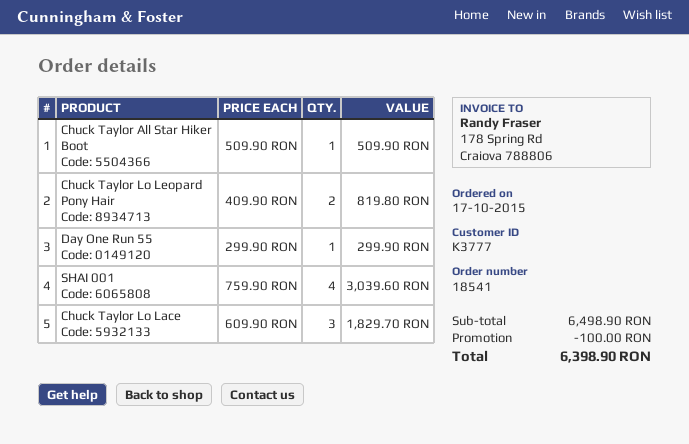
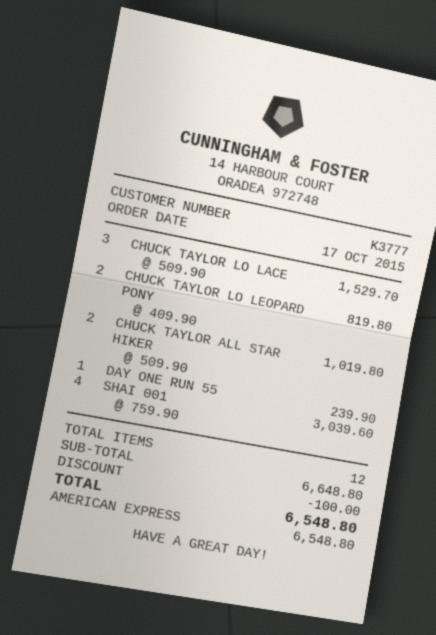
Chuck Taylor All Star Hiker Boot: 1 x 509.90 = 509.90 -> 2 x 509.90 = 1019.80
Day One Run 55: 1 x 299.90 = 299.90 -> 1 x 239.90 = 239.90
Chuck Taylor Lo Lace: 3 x 609.90 = 1829.70 -> 3 x 509.90 = 1529.70
subtotal: 6498.90 -> 6648.80
total: 6398.90 -> 6548.80

